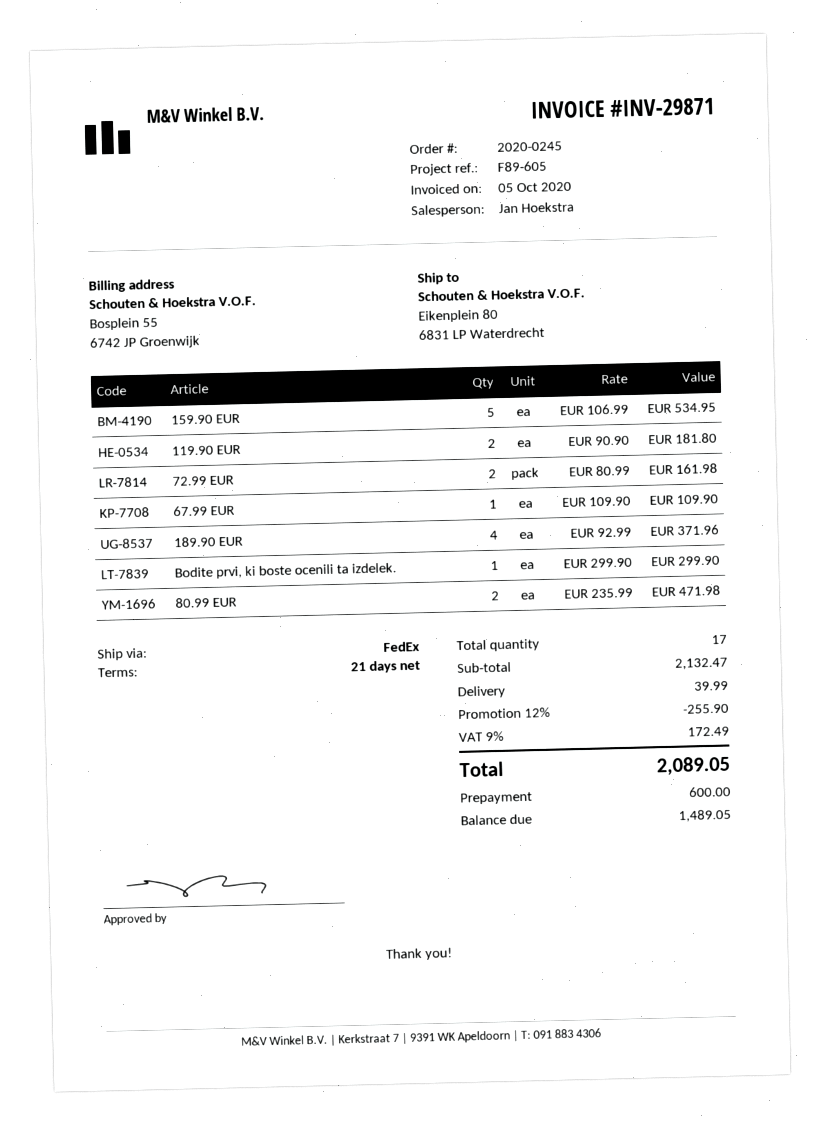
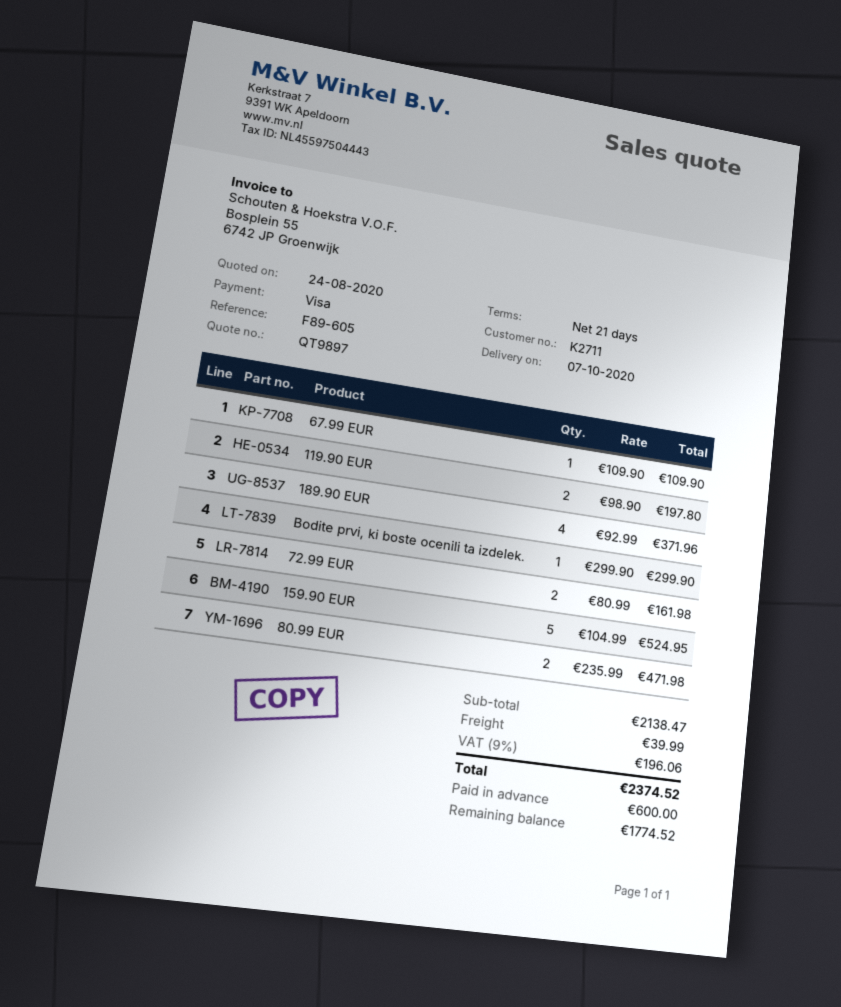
159.90 EUR: 5 x 106.99 = 534.95 -> 5 x 104.99 = 524.95
119.90 EUR: 2 x 90.90 = 181.80 -> 2 x 98.90 = 197.80
subtotal: 2132.47 -> 2138.47
discount: 12% = 255.90 -> none
tax: 9% = 172.49 -> 9% = 196.06
total: 2089.05 -> 2374.52
balance: 1489.05 -> 1774.52

